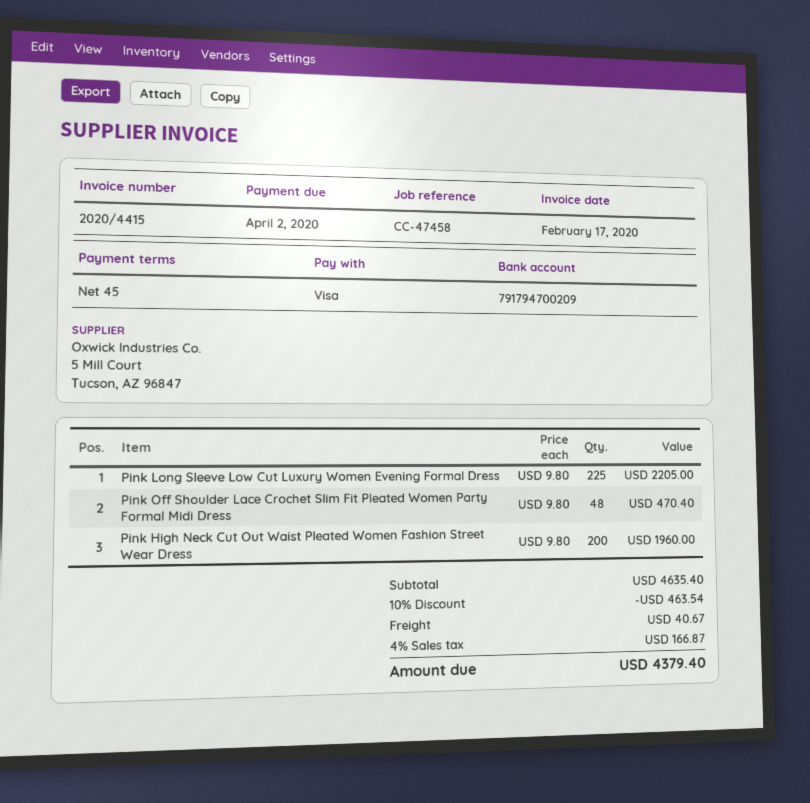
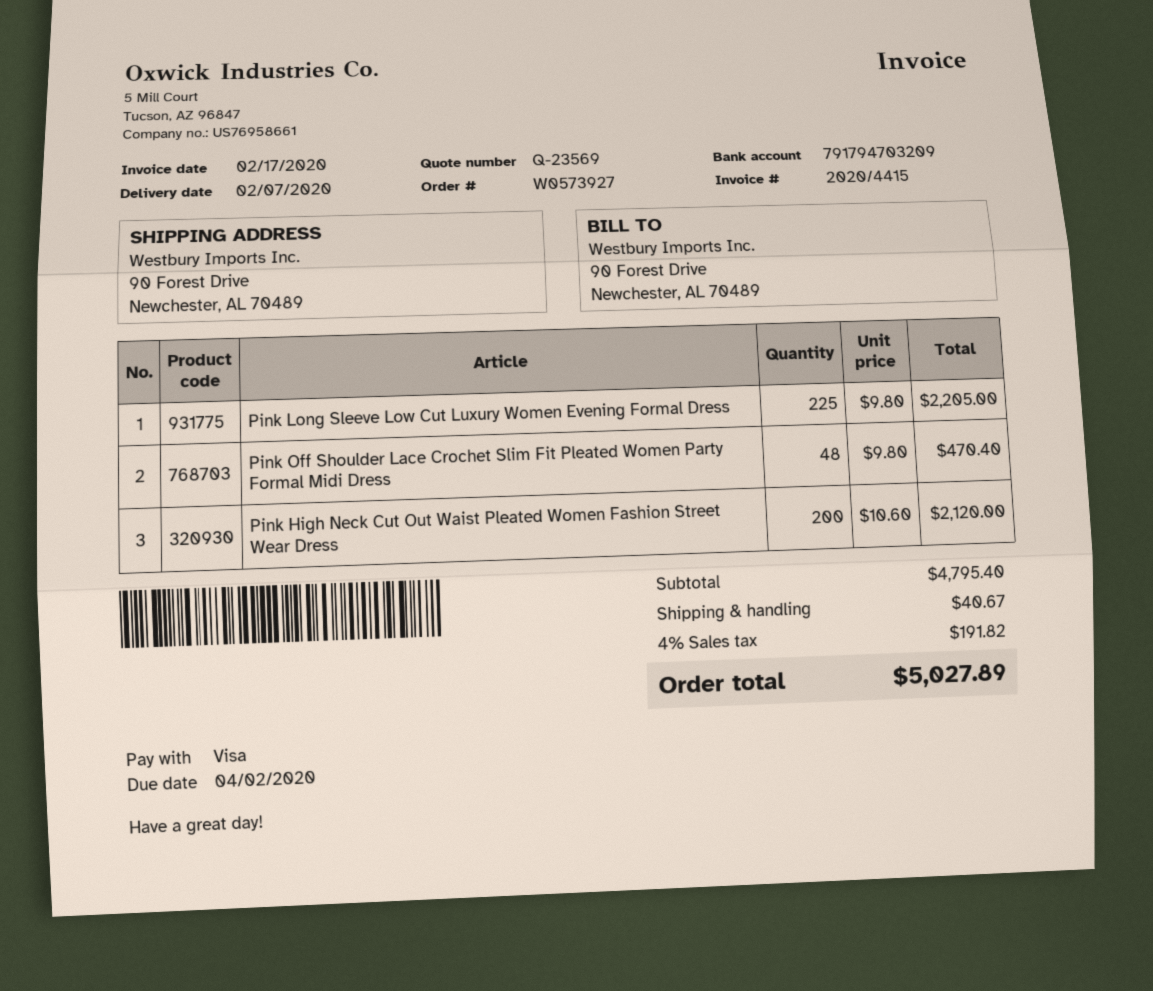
bank account: 791794700209 -> 791794703209
Pink High Neck Cut Out Waist Pleated Women Fashion Street Wear Dress: 200 x 9.80 = 1960.00 -> 200 x 10.60 = 2120.00
subtotal: 4635.40 -> 4795.40
discount: 10% = 463.54 -> none
tax: 4% = 166.87 -> 4% = 191.82
total: 4379.40 -> 5027.89

